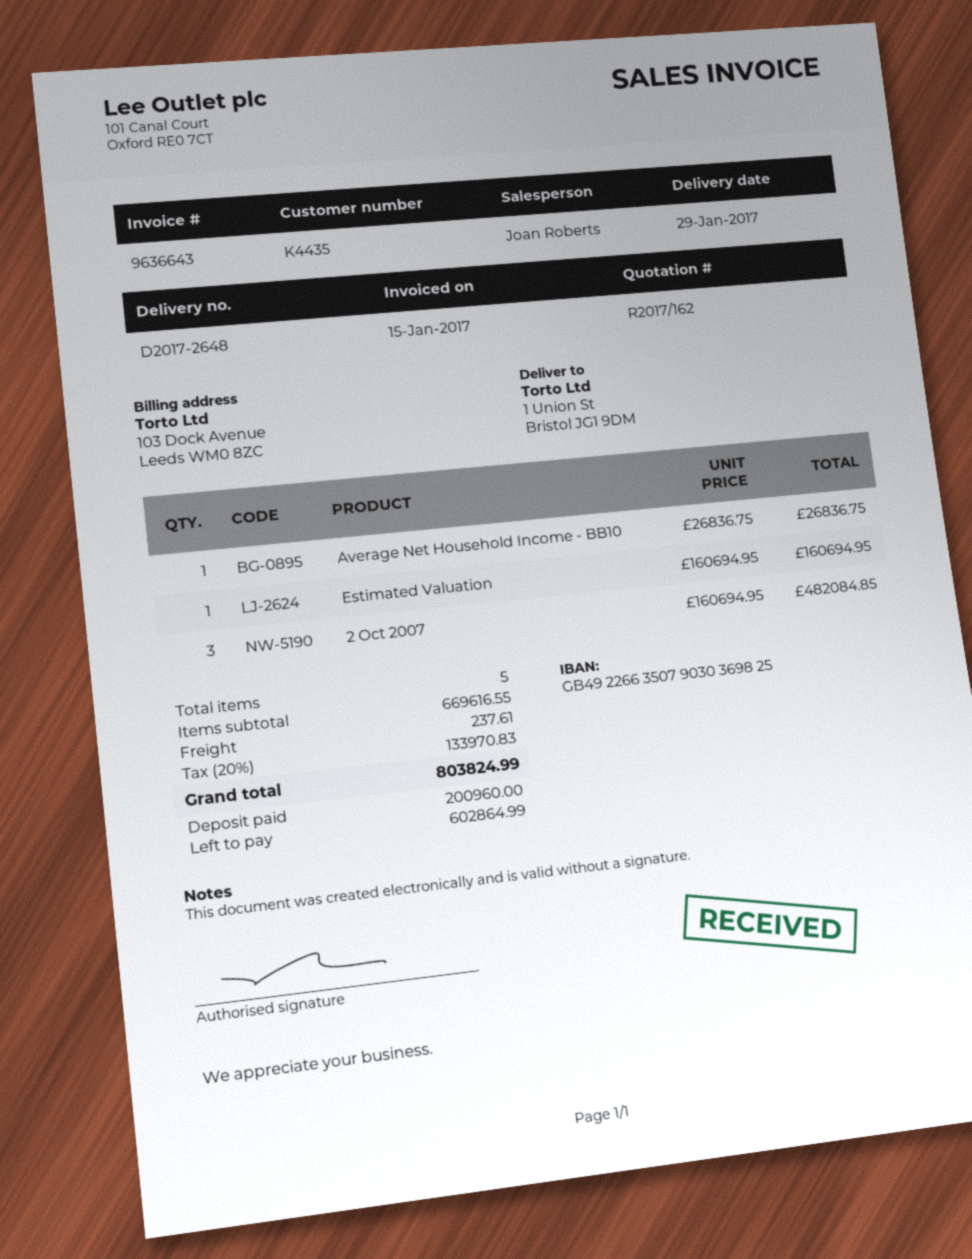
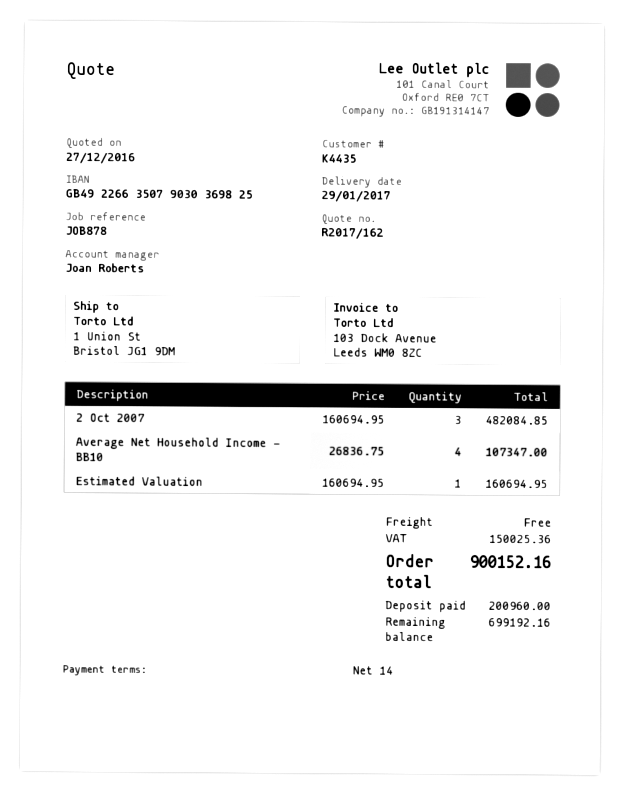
Average Net Household Income - BB10: 1 x 26836.75 = 26836.75 -> 4 x 26836.75 = 107347.00
shipping: 237.61 -> 0.00
tax: 133970.83 -> 150025.36
total: 803824.99 -> 900152.16
balance: 602864.99 -> 699192.16

